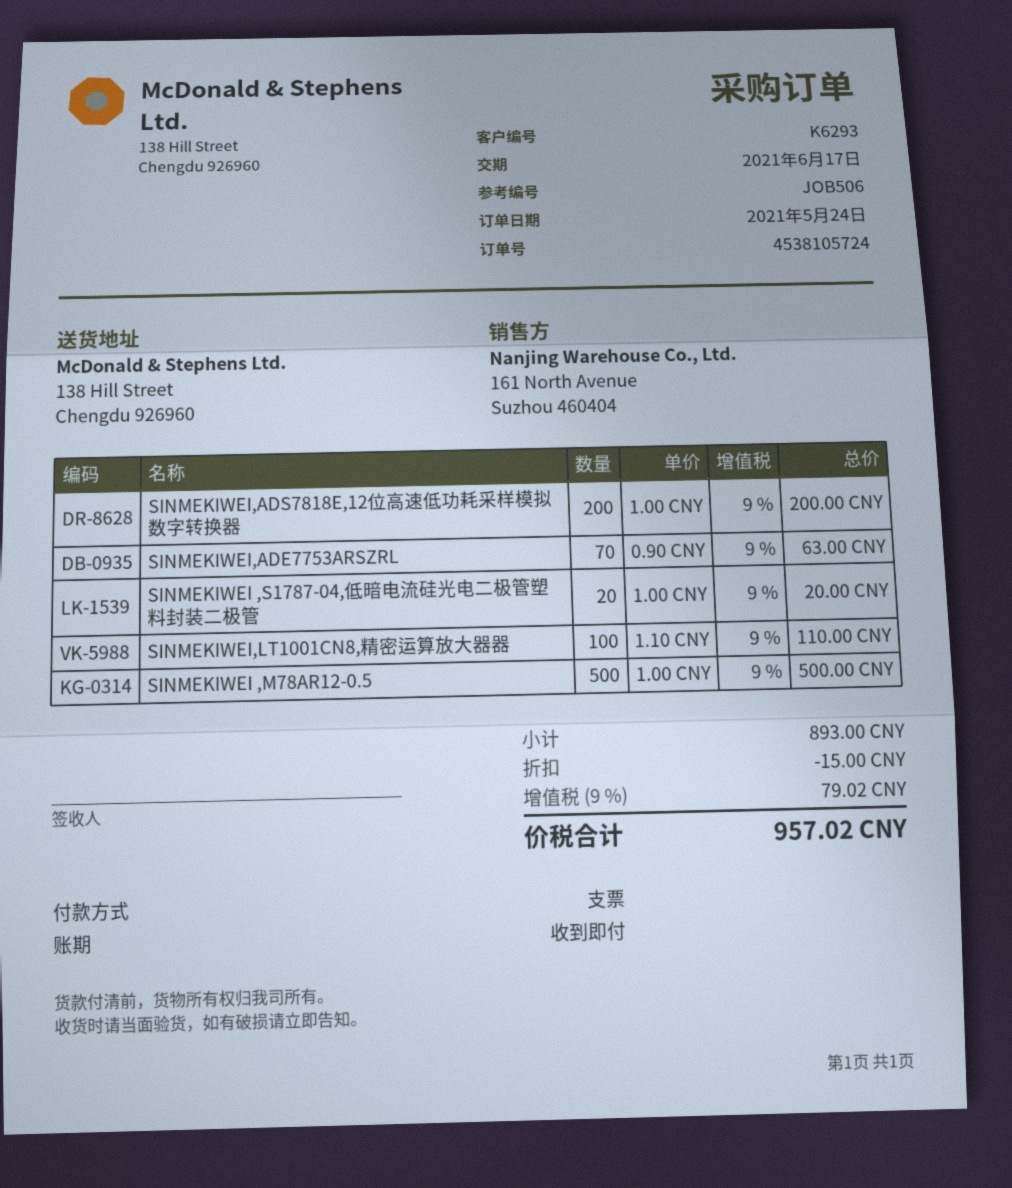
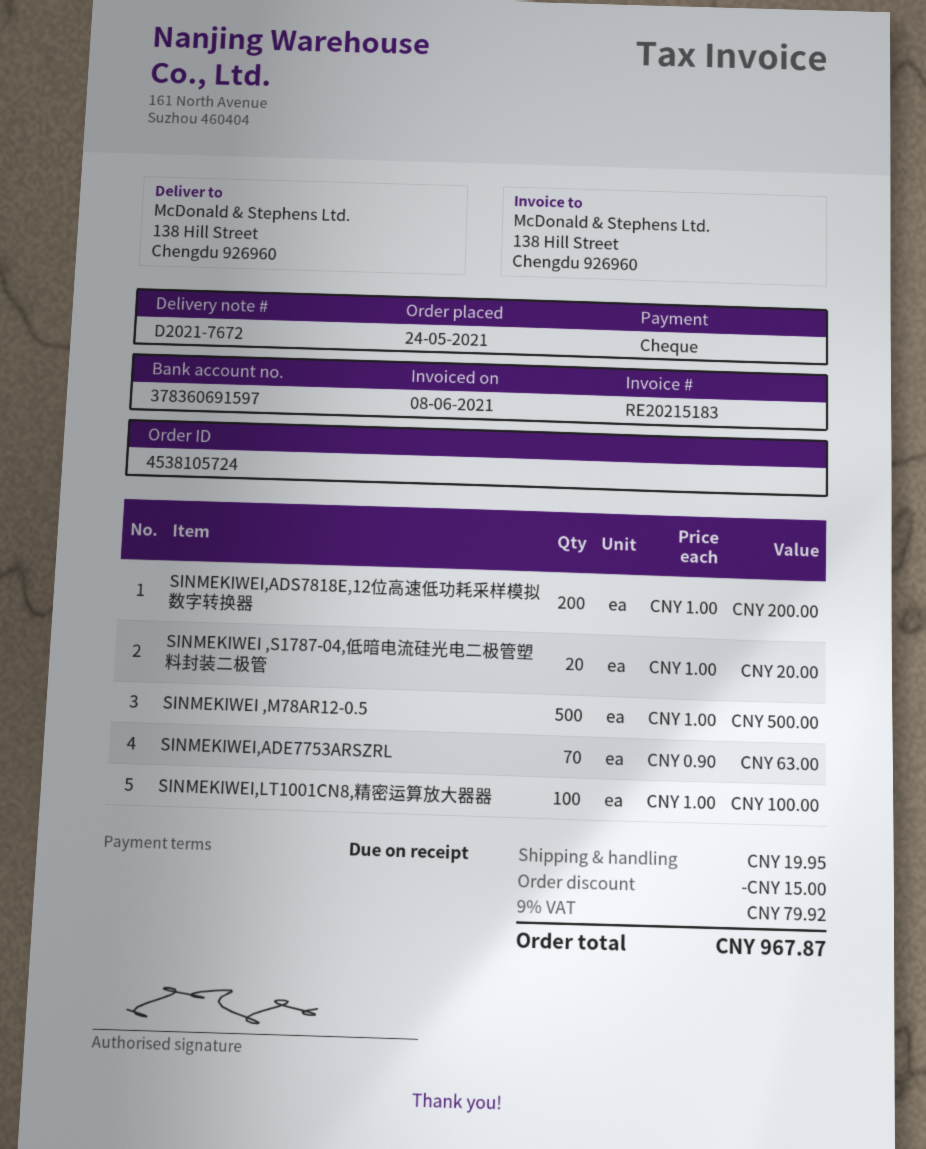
SINMEKIWEI,LT1001CN8,精密运算放大器器: 100 x 1.10 = 110.00 -> 100 x 1.00 = 100.00
shipping: none -> 19.95
tax: 9% = 79.02 -> 9% = 79.92
total: 957.02 -> 967.87

